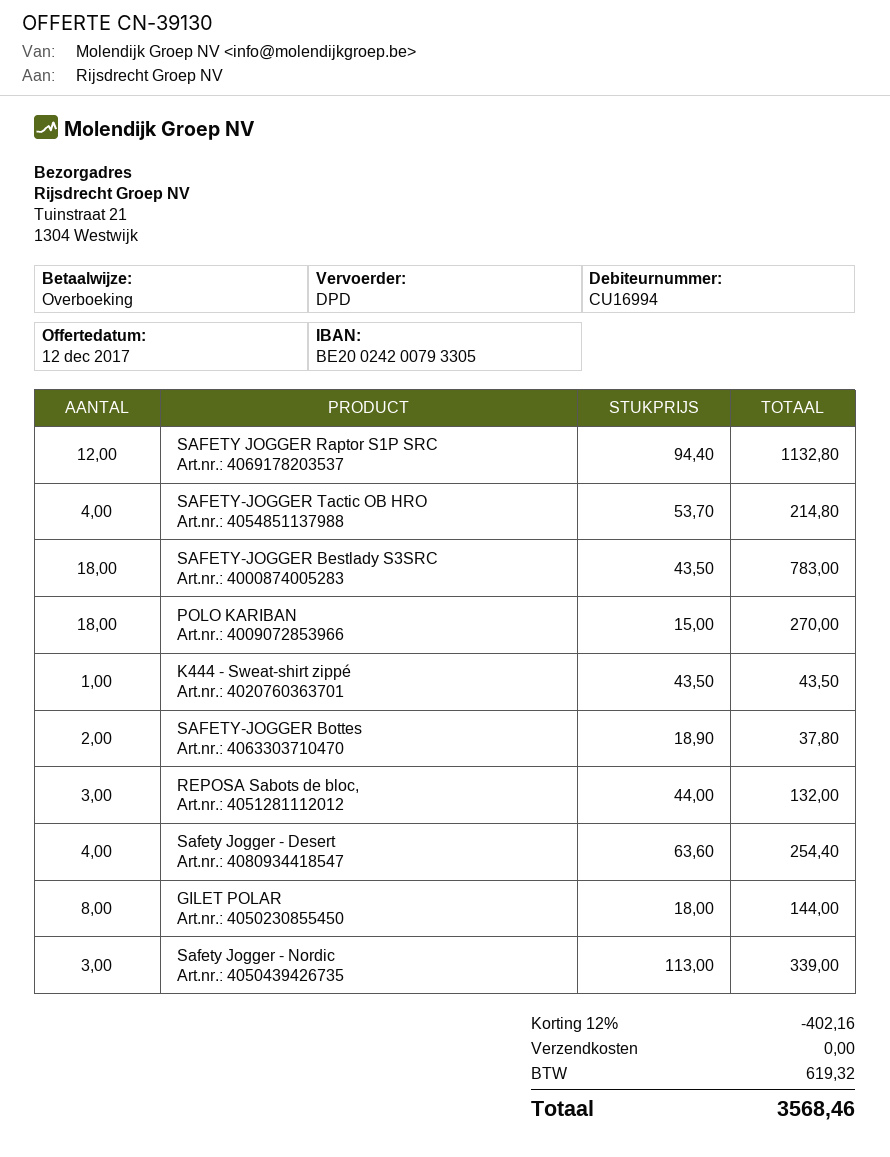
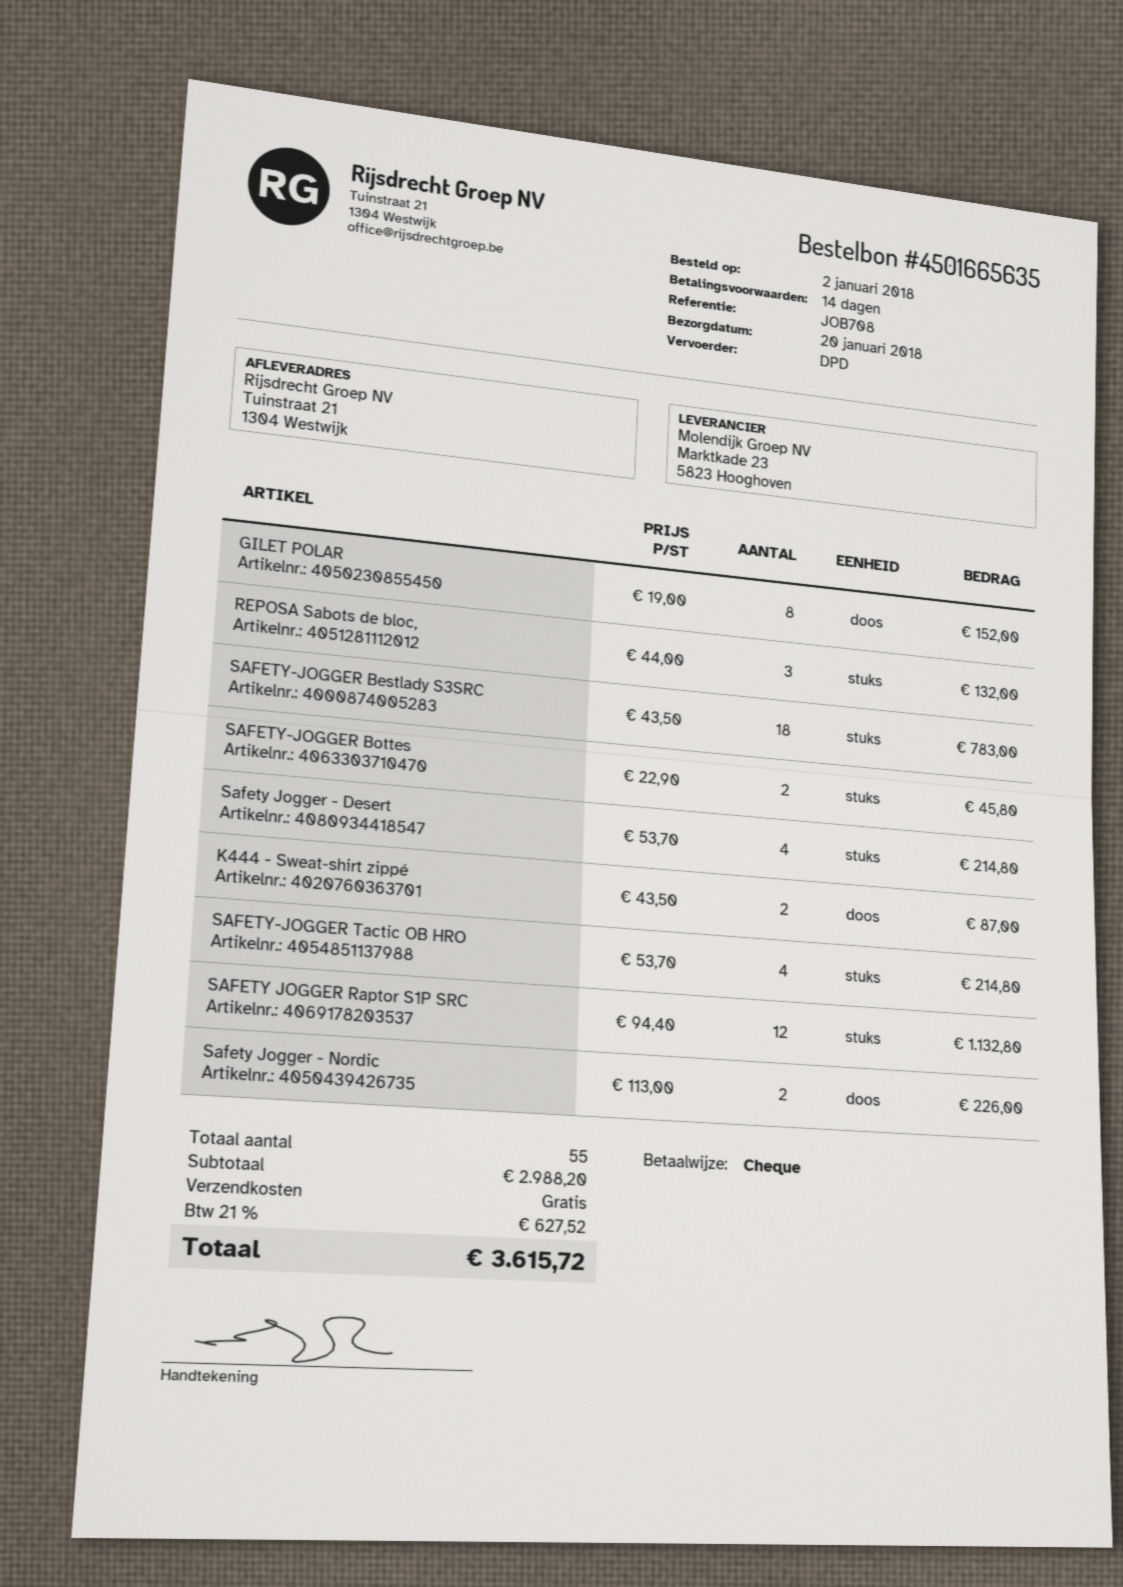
payment method: bank transfer -> cheque
POLO KARIBAN: 18 x 15.00 = 270.00 -> none
K444 - Sweat-shirt zippé: 1 x 43.50 = 43.50 -> 2 x 43.50 = 87.00
SAFETY-JOGGER Bottes: 2 x 18.90 = 37.80 -> 2 x 22.90 = 45.80
Safety Jogger - Desert: 4 x 63.60 = 254.40 -> 4 x 53.70 = 214.80
GILET POLAR: 8 x 18.00 = 144.00 -> 8 x 19.00 = 152.00
Safety Jogger - Nordic: 3 x 113.00 = 339.00 -> 2 x 113.00 = 226.00
discount: 12% = 402.16 -> none
tax: 619.32 -> 627.52
total: 3568.46 -> 3615.72

